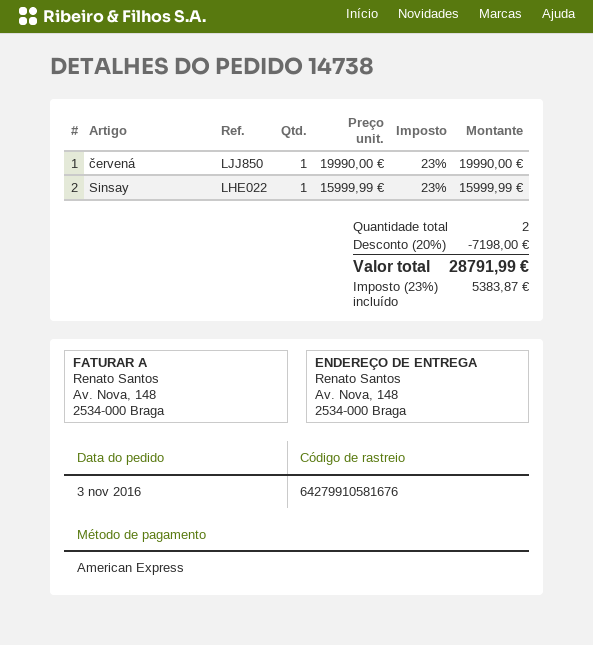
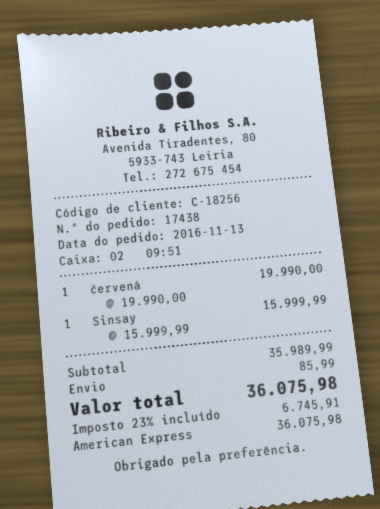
order number: 14738 -> 17438
order date: 2016-11-03 -> 2016-11-13
discount: 20% = 7198.00 -> none
shipping: none -> 85.99
tax: 23% = 5383.87 -> 23% = 6745.91
total: 28791.99 -> 36075.98

